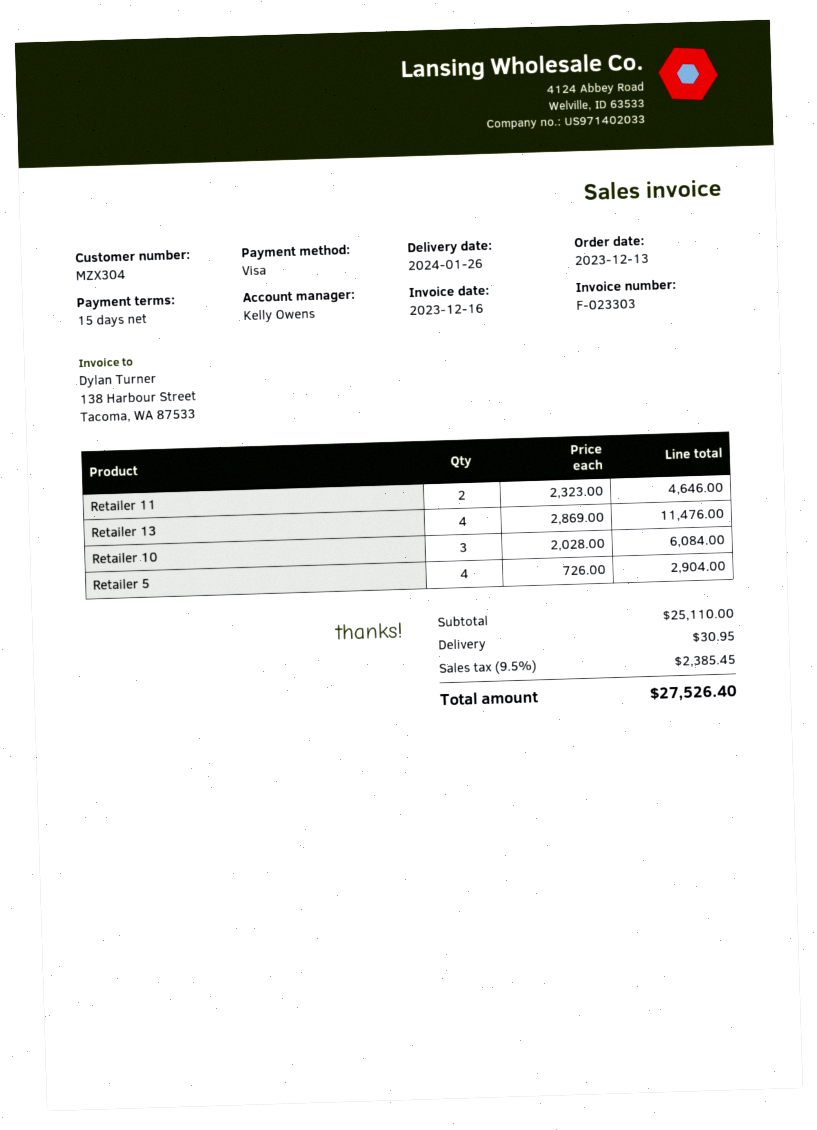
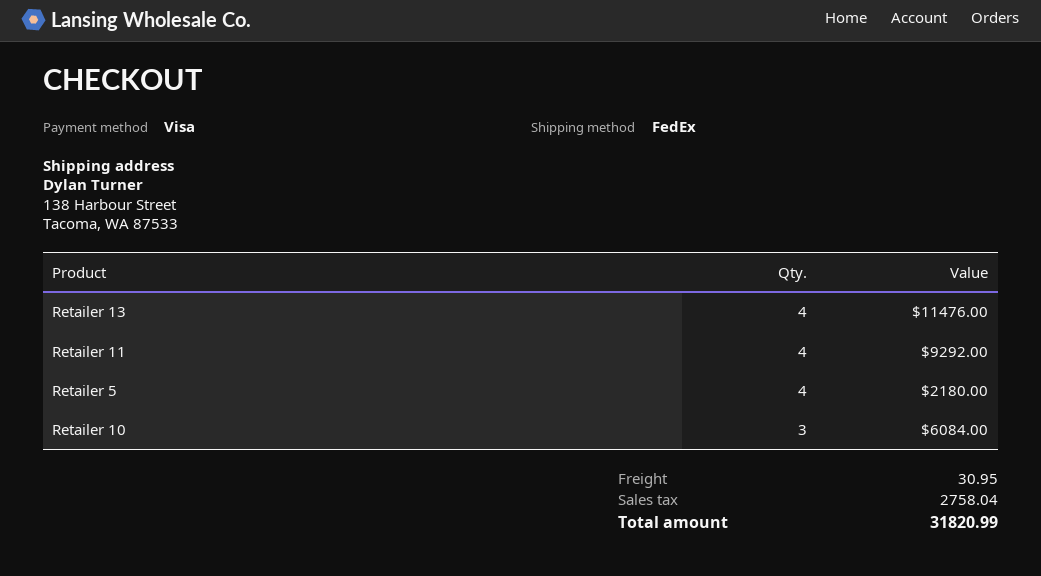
Retailer 11: 2 for 4646.00 -> 4 for 9292.00
Retailer 5: 4 for 2904.00 -> 4 for 2180.00
tax: 2385.45 -> 2758.04
total: 27526.40 -> 31820.99

